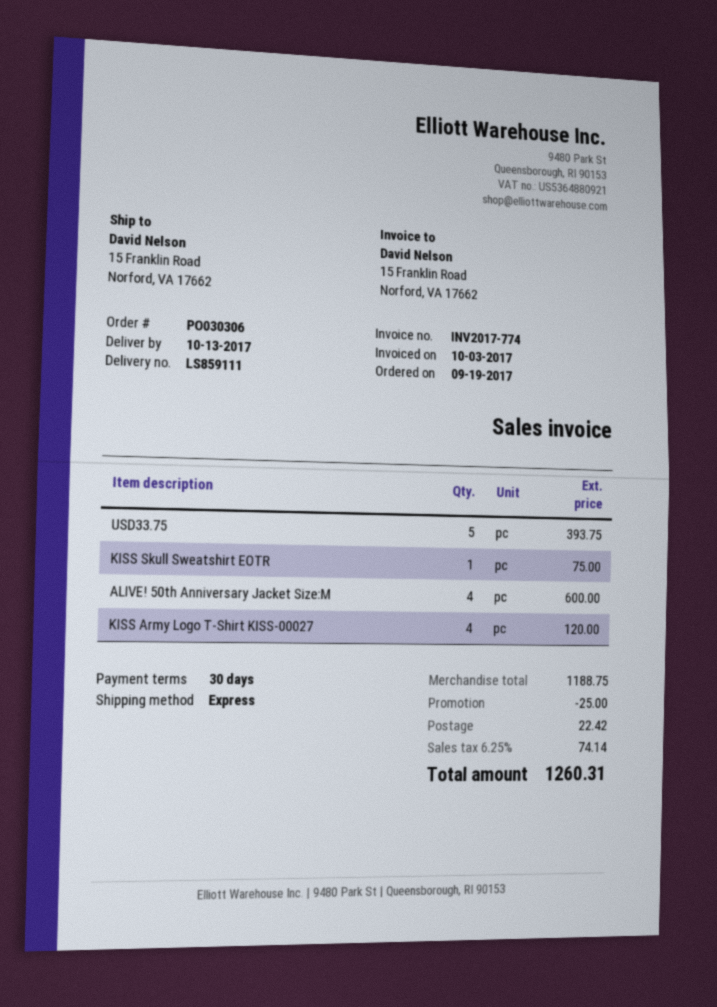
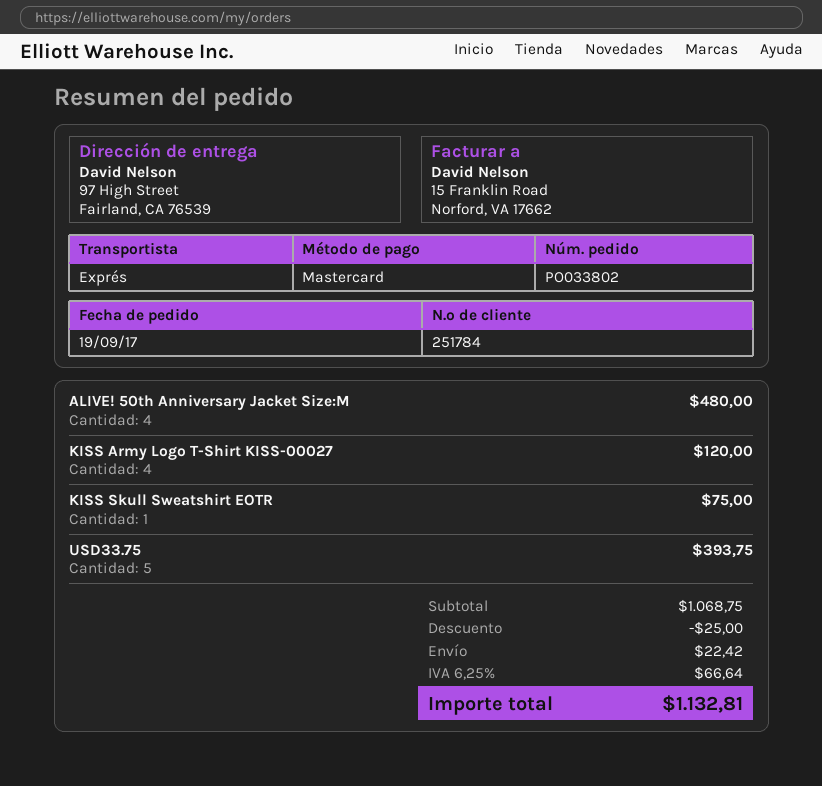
order number: PO030306 -> PO033802
ship to: 15 Franklin Road, Norford, VA 17662 -> 97 High Street, Fairland, CA 76539
ALIVE! 50th Anniversary Jacket Size:M: 4 for 600.00 -> 4 for 480.00
subtotal: 1188.75 -> 1068.75
tax: 6.25% = 74.14 -> 6.25% = 66.64
total: 1260.31 -> 1132.81

